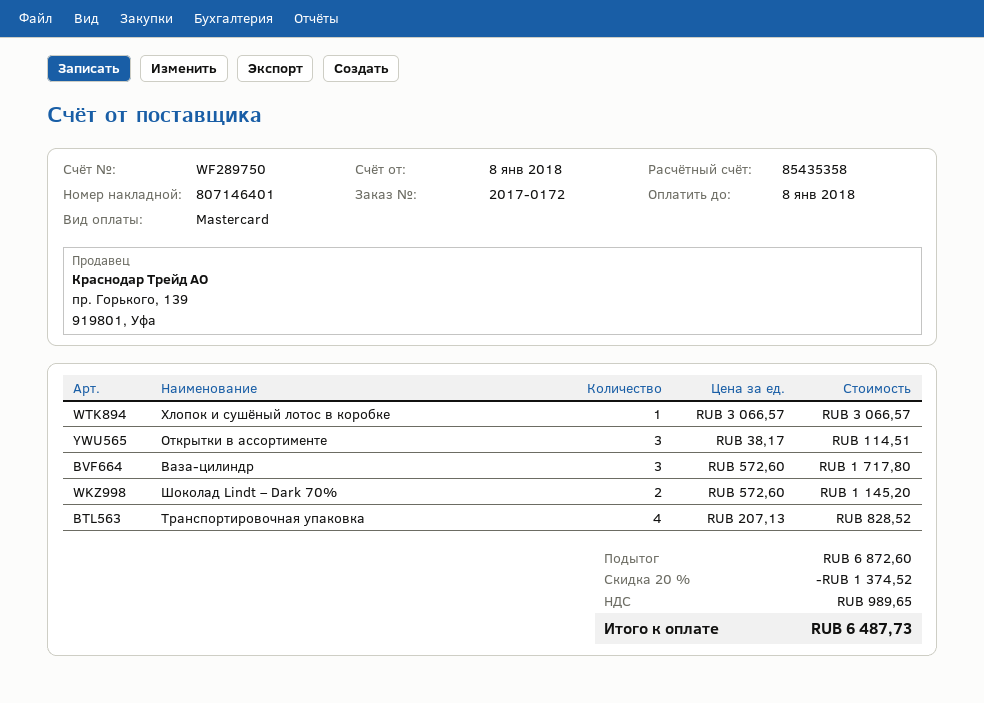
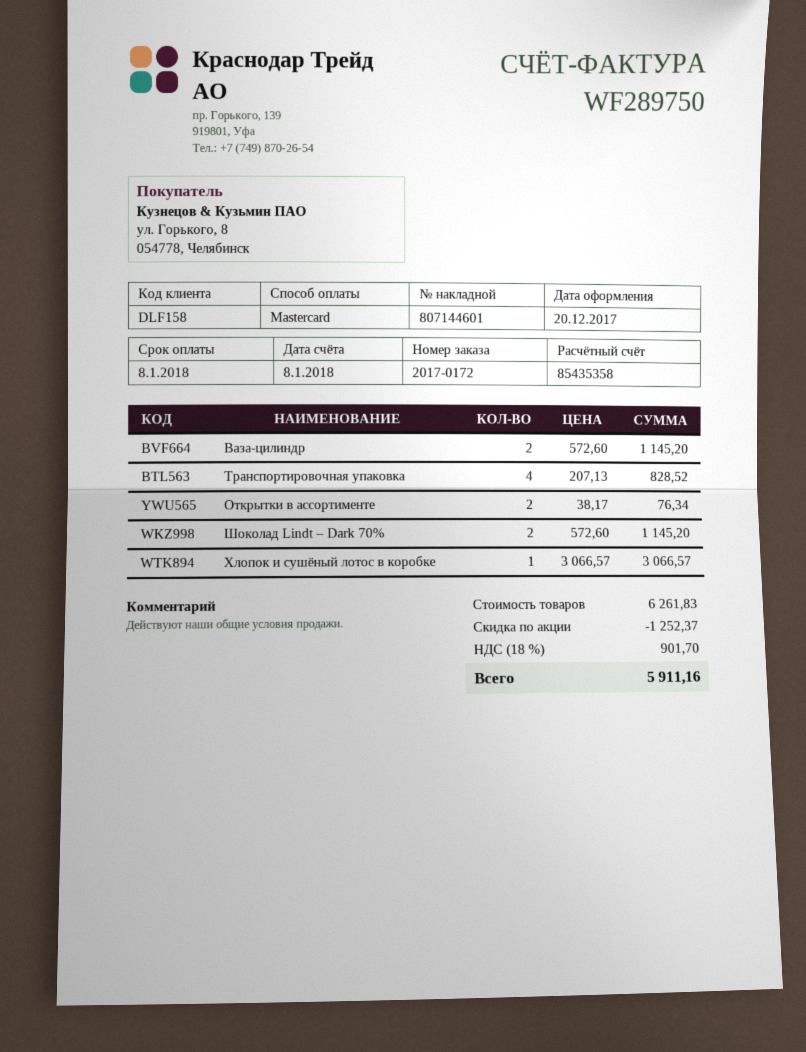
delivery note number: 807146401 -> 807144601
Открытки в ассортименте: 3 x 38.17 = 114.51 -> 2 x 38.17 = 76.34
Ваза-цилиндр: 3 x 572.60 = 1717.80 -> 2 x 572.60 = 1145.20
subtotal: 6872.60 -> 6261.83
discount: 1374.52 -> 1252.37
tax: 989.65 -> 901.70
total: 6487.73 -> 5911.16

